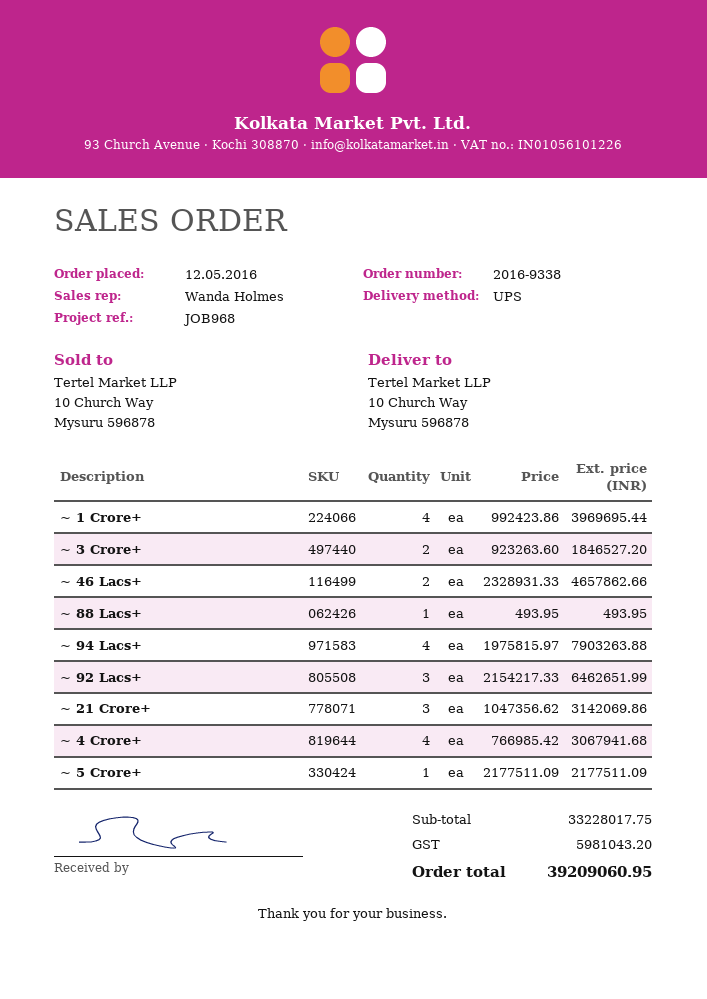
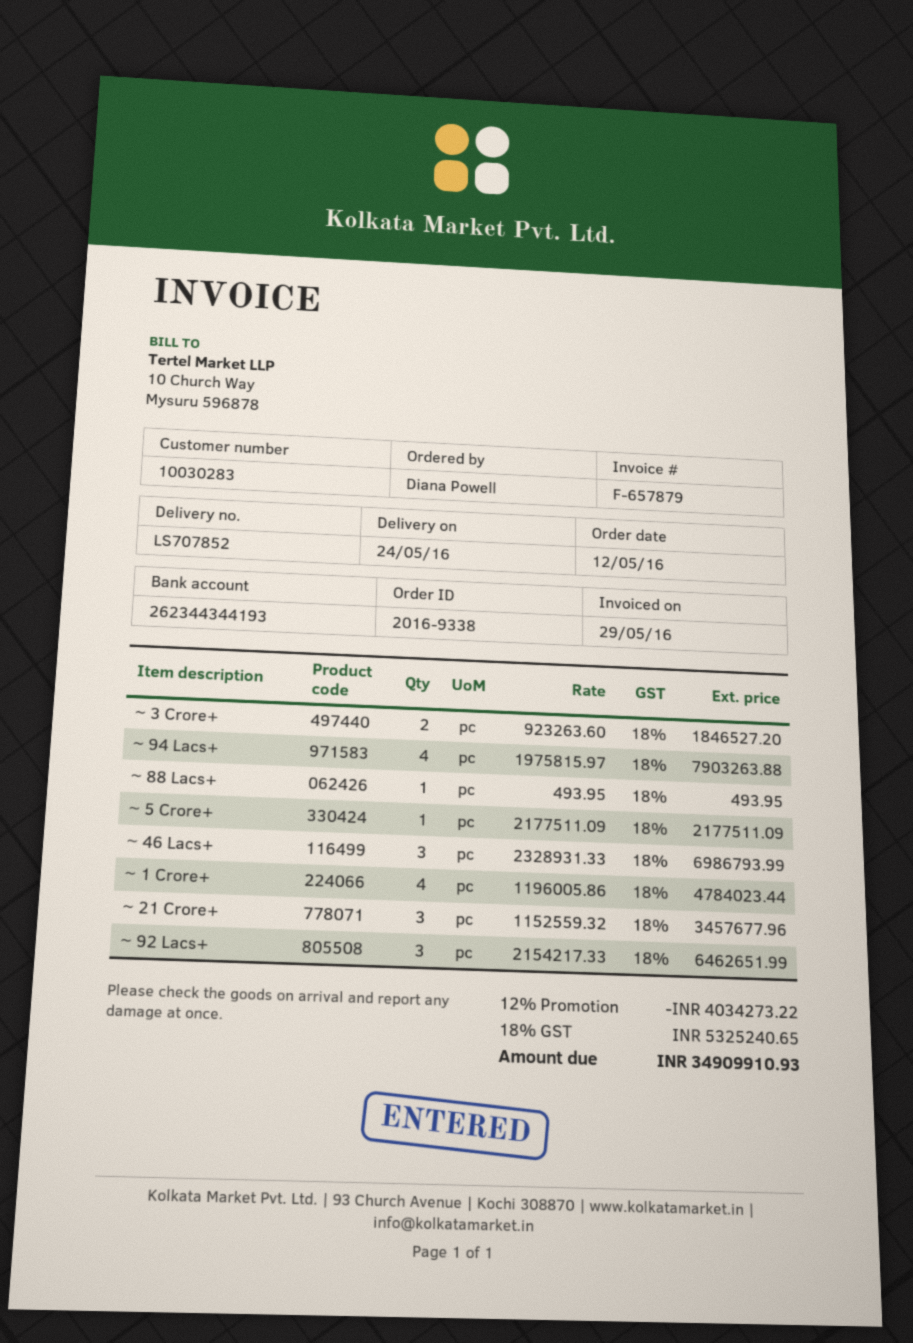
~ 1 Crore+: 4 x 992423.86 = 3969695.44 -> 4 x 1196005.86 = 4784023.44
~ 46 Lacs+: 2 x 2328931.33 = 4657862.66 -> 3 x 2328931.33 = 6986793.99
~ 21 Crore+: 3 x 1047356.62 = 3142069.86 -> 3 x 1152559.32 = 3457677.96
~ 4 Crore+: 4 x 766985.42 = 3067941.68 -> none
discount: none -> 12% = 4034273.22
tax: 5981043.20 -> 5325240.65
total: 39209060.95 -> 34909910.93

